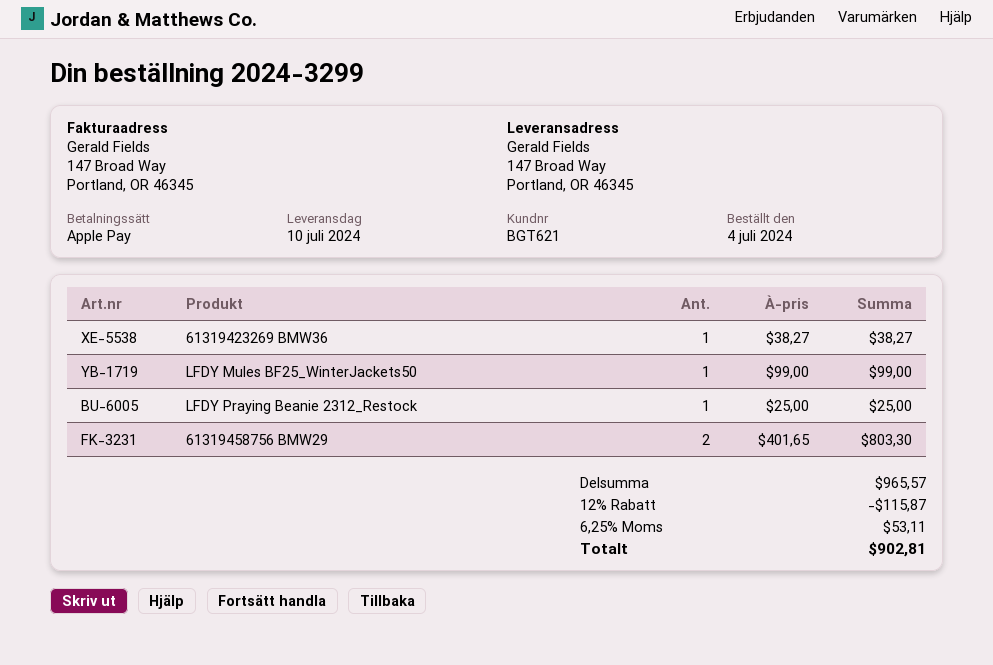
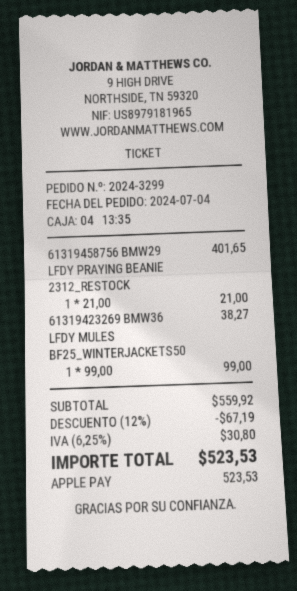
LFDY Praying Beanie 2312_Restock: 1 x 25.00 = 25.00 -> 1 x 21.00 = 21.00
61319458756 BMW29: 2 x 401.65 = 803.30 -> 1 x 401.65 = 401.65
subtotal: 965.57 -> 559.92
discount: 12% = 115.87 -> 12% = 67.19
tax: 6.25% = 53.11 -> 6.25% = 30.80
total: 902.81 -> 523.53

